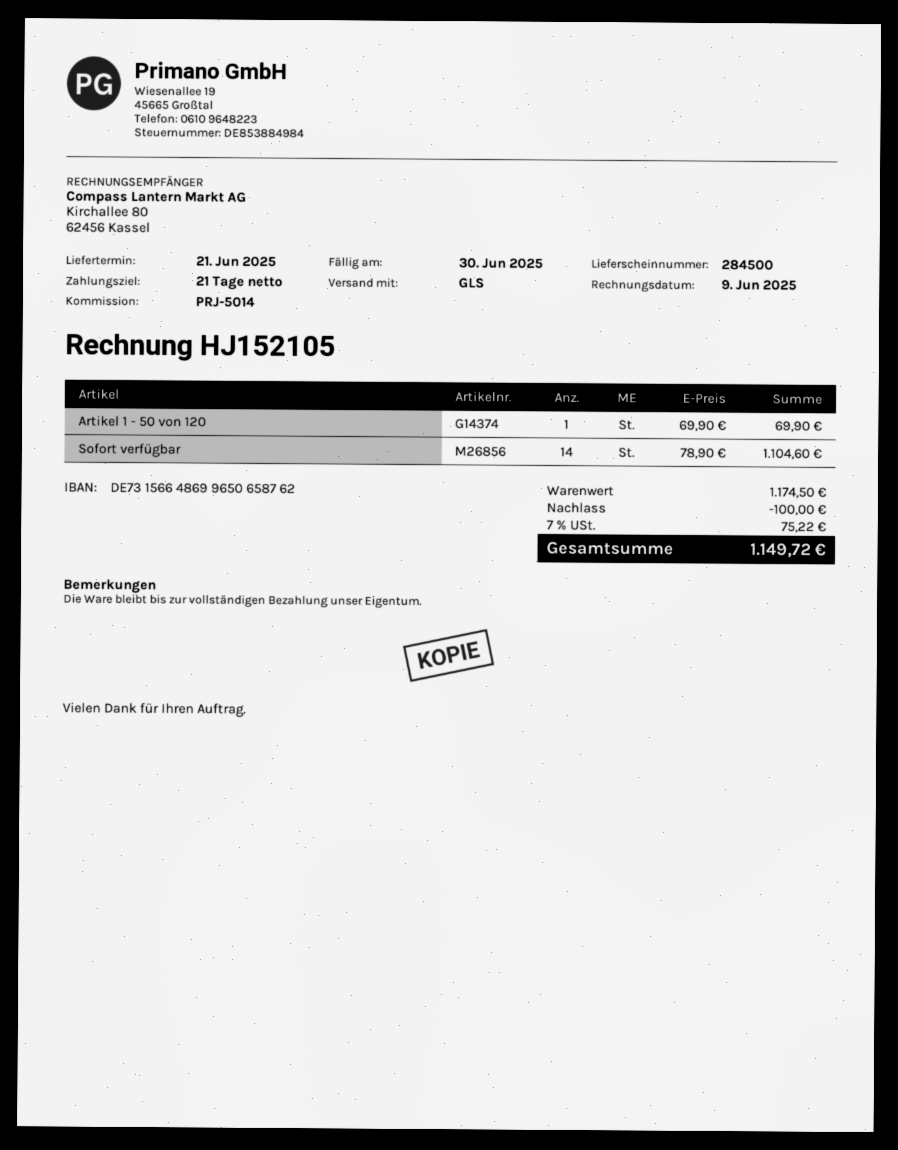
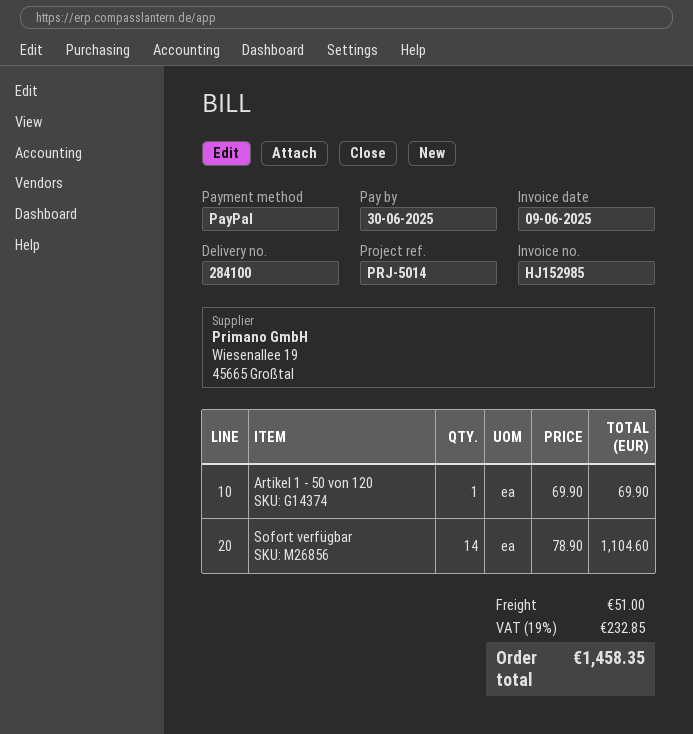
delivery note number: 284500 -> 284100
invoice number: HJ152105 -> HJ152985
discount: 100.00 -> none
shipping: none -> 51.00
tax: 7% = 75.22 -> 19% = 232.85
total: 1149.72 -> 1458.35

